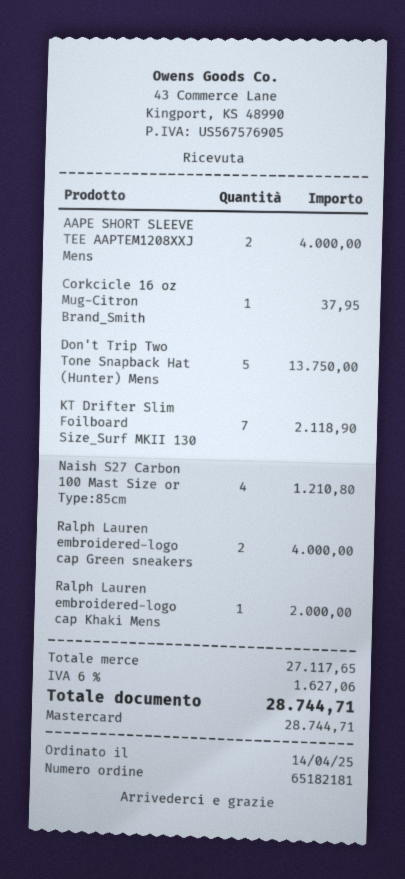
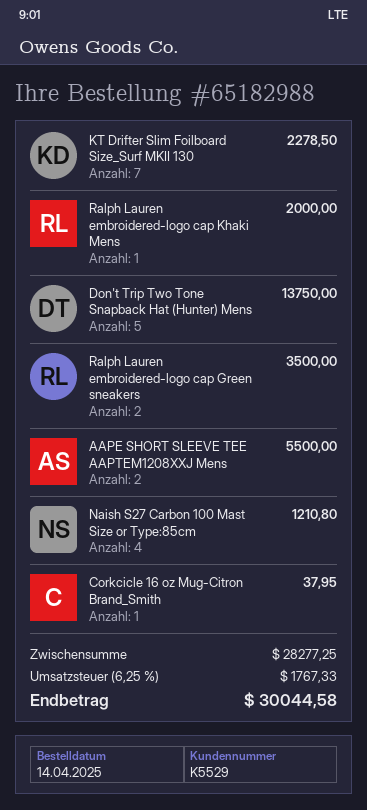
order number: 65182181 -> 65182988
AAPE SHORT SLEEVE TEE AAPTEM1208XXJ Mens: 2 for 4000.00 -> 2 for 5500.00
KT Drifter Slim Foilboard Size_Surf MKII 130: 7 for 2118.90 -> 7 for 2278.50
Ralph Lauren embroidered-logo cap Green sneakers: 2 for 4000.00 -> 2 for 3500.00
subtotal: 27117.65 -> 28277.25
tax: 6% = 1627.06 -> 6.25% = 1767.33
total: 28744.71 -> 30044.58

